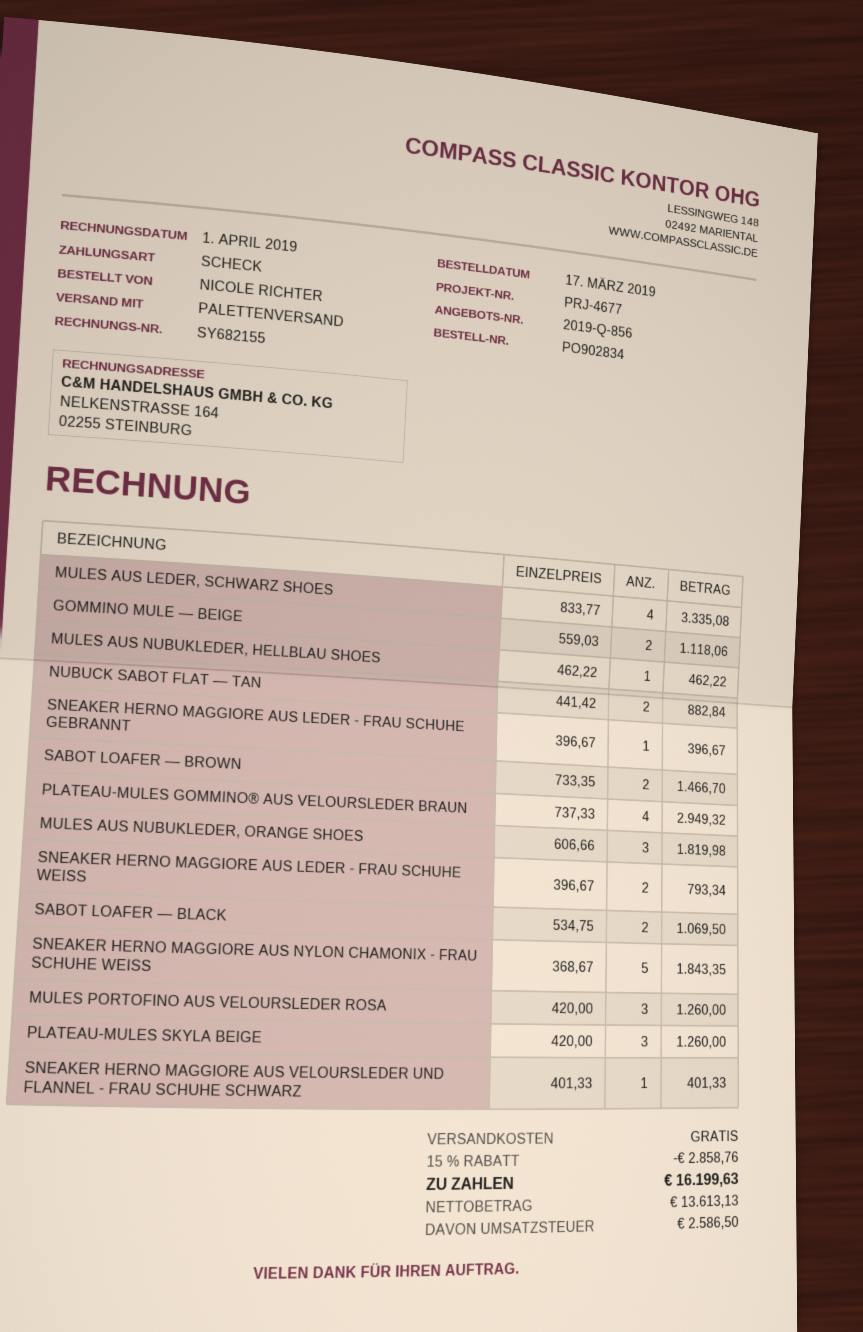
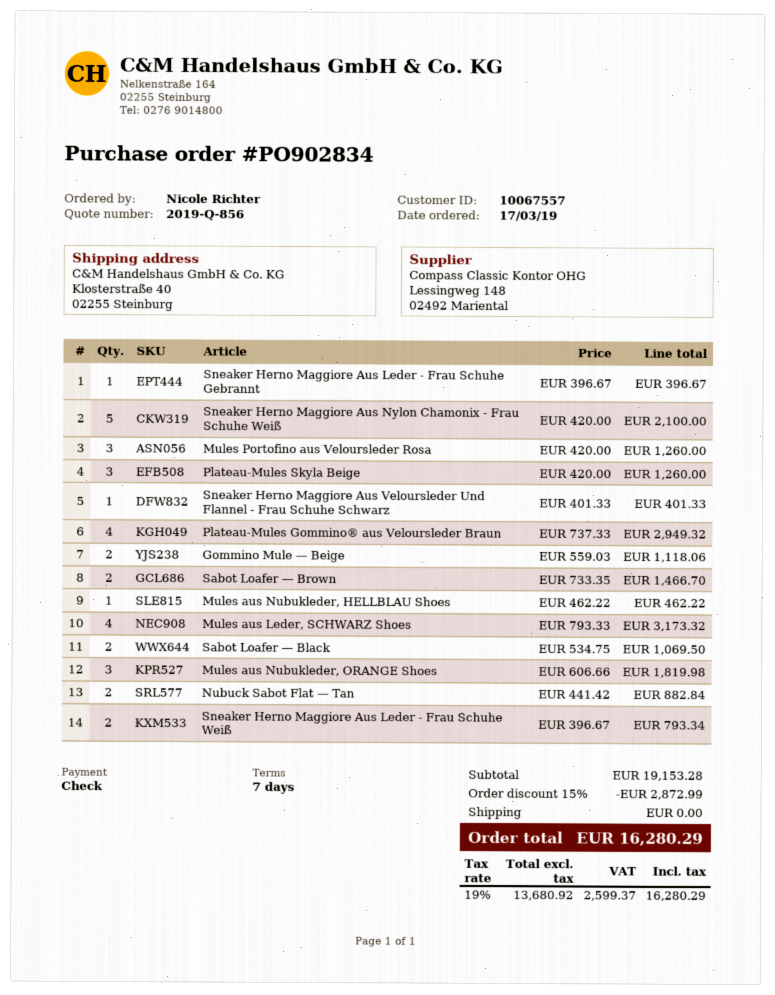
MULES AUS LEDER, SCHWARZ SHOES: 4 x 833.77 = 3335.08 -> 4 x 793.33 = 3173.32
SNEAKER HERNO MAGGIORE AUS NYLON CHAMONIX - FRAU SCHUHE WEISS: 5 x 368.67 = 1843.35 -> 5 x 420.00 = 2100.00
discount: 15% = 2858.76 -> 15% = 2872.99
net: 13613.13 -> 13680.92
tax: 2586.50 -> 2599.37
total: 16199.63 -> 16280.29

